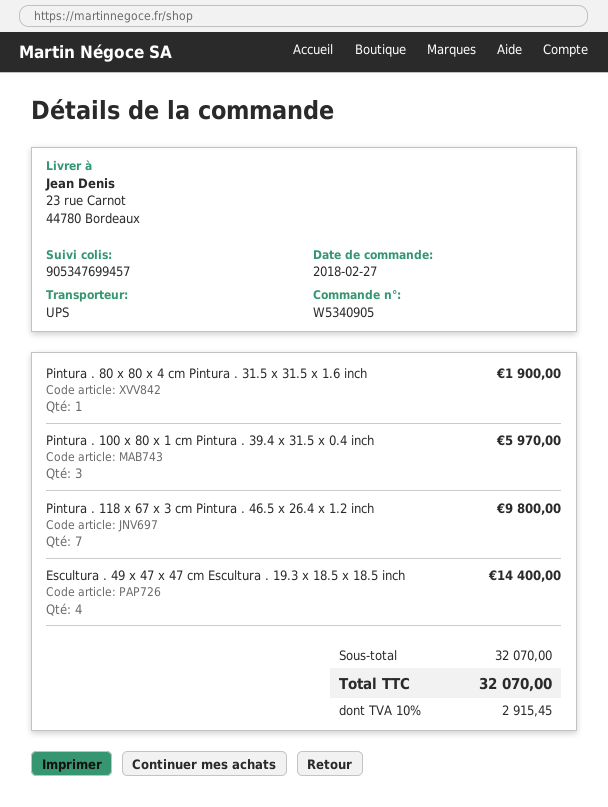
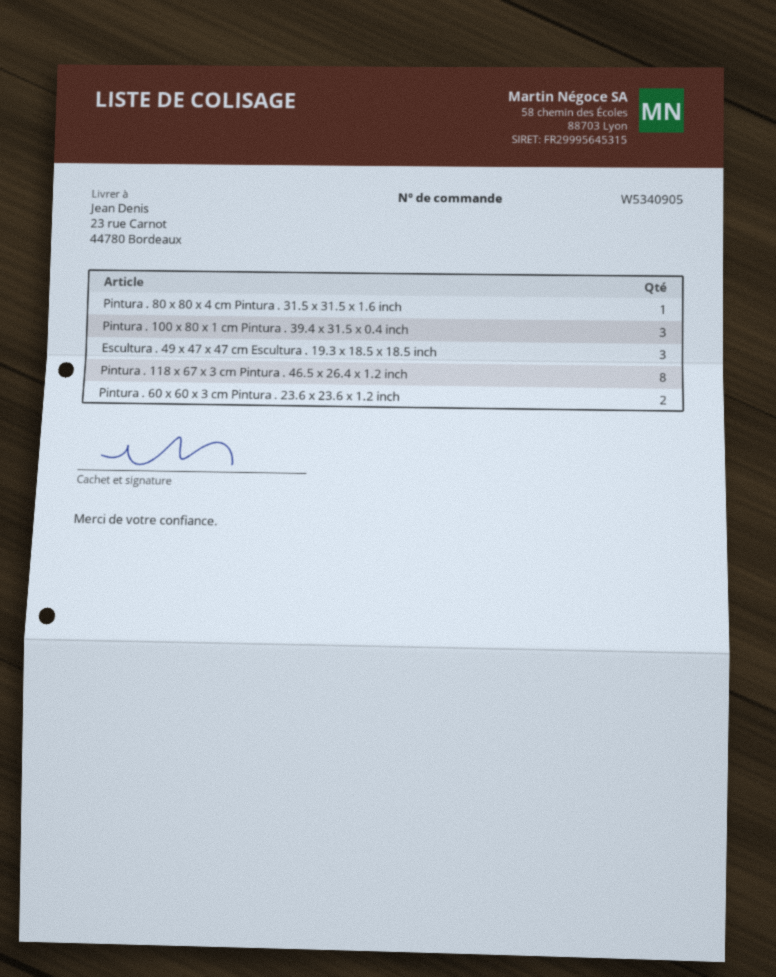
Pintura . 118 x 67 x 3 cm Pintura . 46.5 x 26.4 x 1.2 inch: 7 -> 8
Escultura . 49 x 47 x 47 cm Escultura . 19.3 x 18.5 x 18.5 inch: 4 -> 3
Pintura . 60 x 60 x 3 cm Pintura . 23.6 x 23.6 x 1.2 inch: none -> 2

